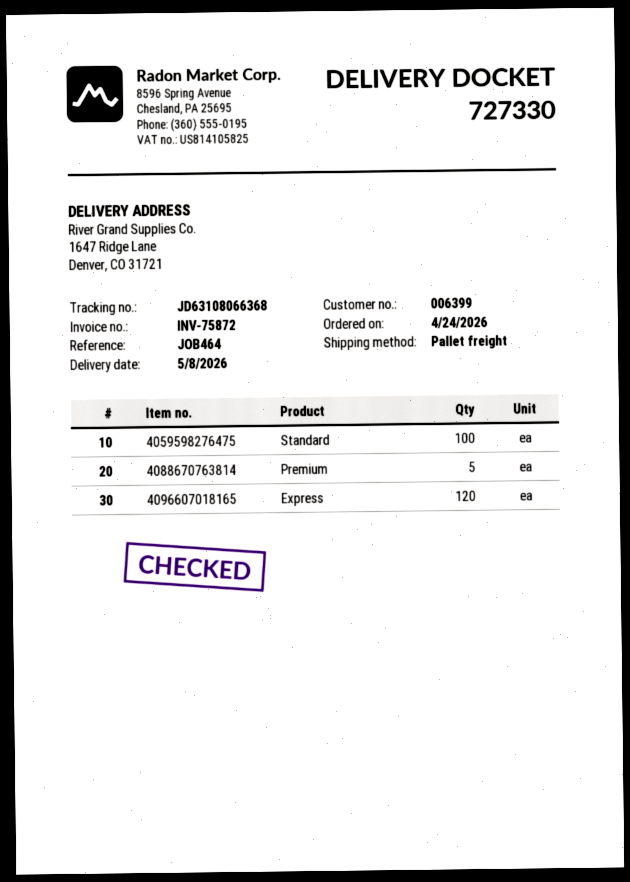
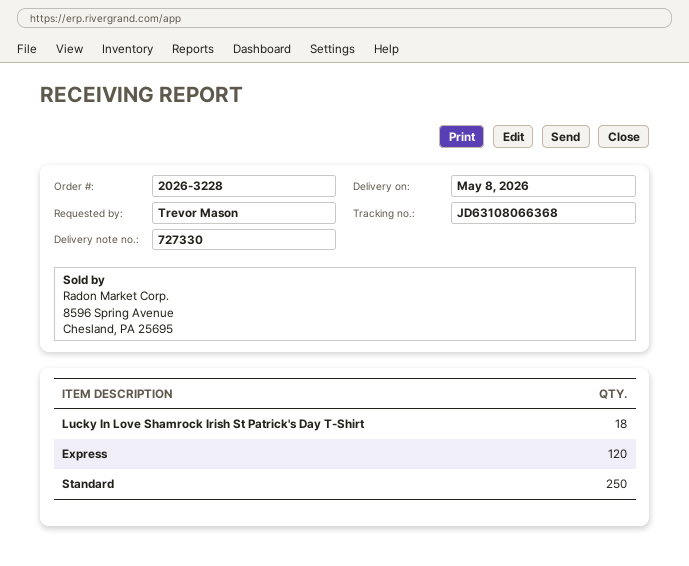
Standard: 100 -> 250
Premium: 5 -> none
Lucky In Love Shamrock Irish St Patrick's Day T-Shirt: none -> 18

